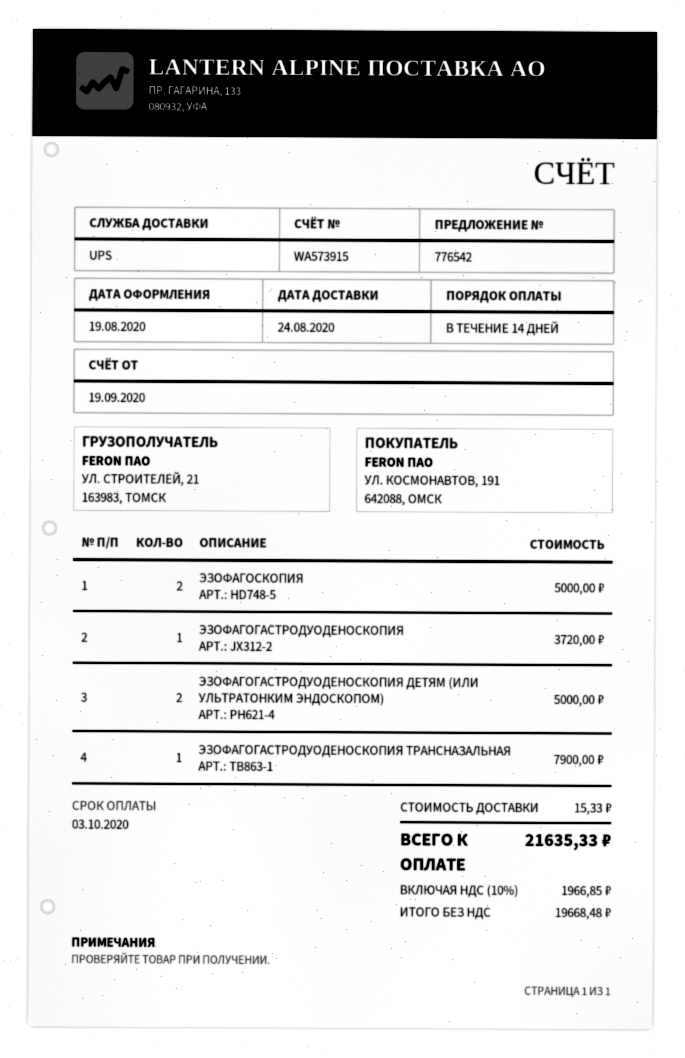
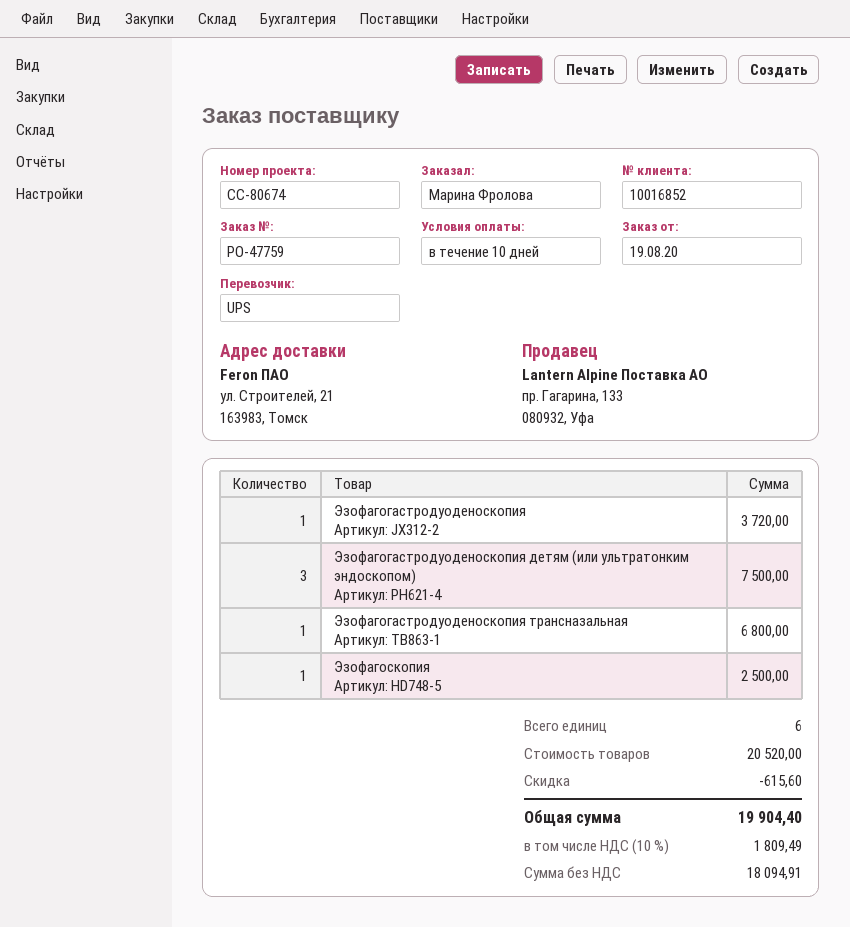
payment terms: 14 days -> 10 days
ЭЗОФАГОСКОПИЯ: 2 for 5000.00 -> 1 for 2500.00
ЭЗОФАГОГАСТРОДУОДЕНОСКОПИЯ ДЕТЯМ (ИЛИ УЛЬТРАТОНКИМ ЭНДОСКОПОМ): 2 for 5000.00 -> 3 for 7500.00
ЭЗОФАГОГАСТРОДУОДЕНОСКОПИЯ ТРАНСНАЗАЛЬНАЯ: 1 for 7900.00 -> 1 for 6800.00
discount: none -> 615.60
shipping: 15.33 -> none
net: 19668.48 -> 18094.91
tax: 10% = 1966.85 -> 10% = 1809.49
total: 21635.33 -> 19904.40

